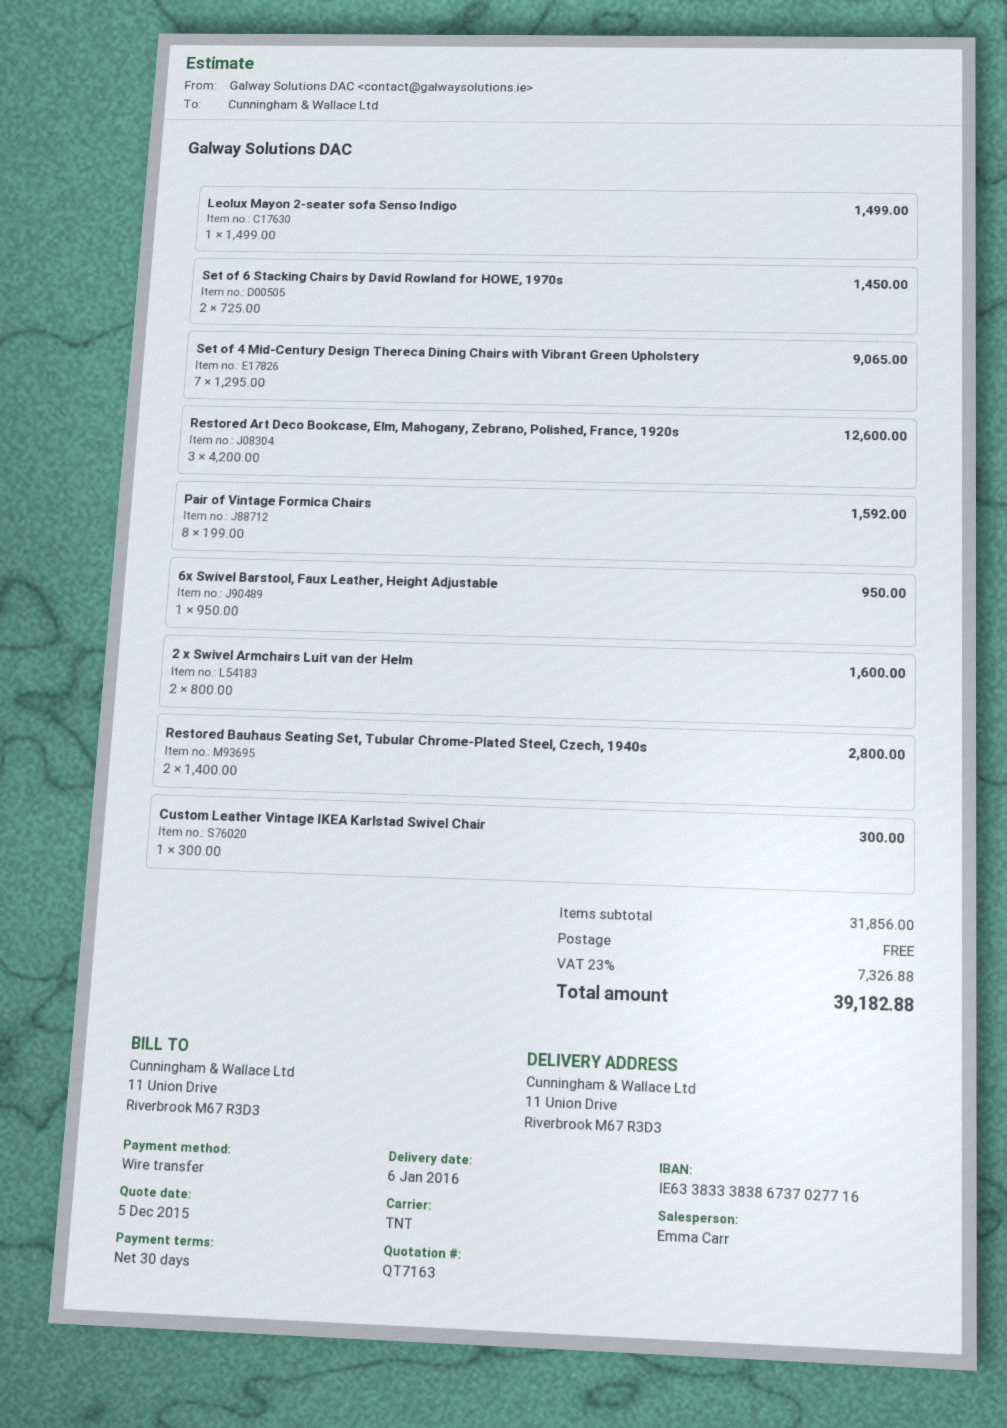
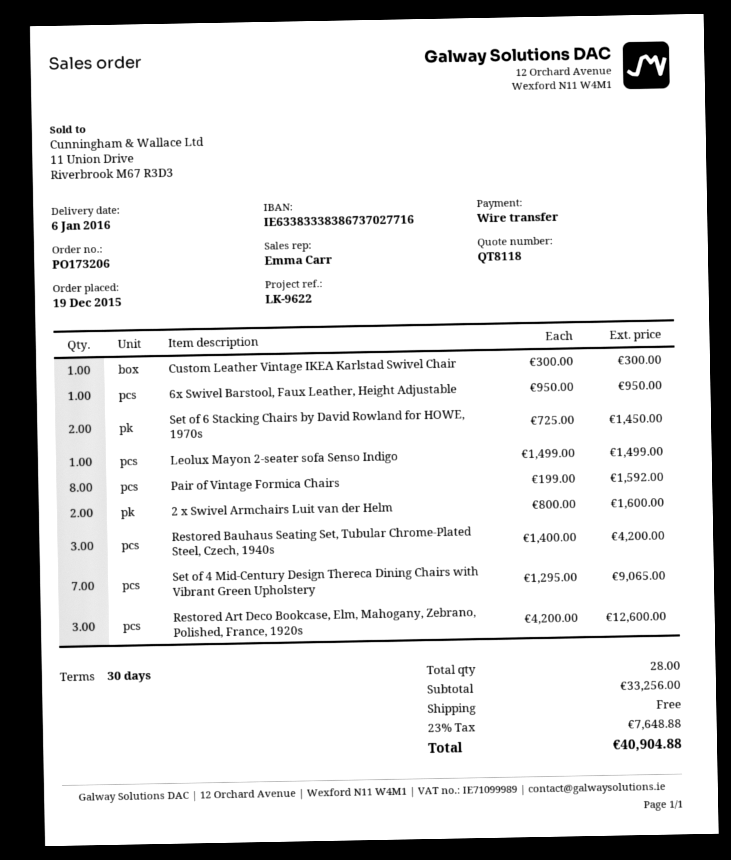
quote number: QT7163 -> QT8118
Restored Bauhaus Seating Set, Tubular Chrome-Plated Steel, Czech, 1940s: 2 x 1400.00 = 2800.00 -> 3 x 1400.00 = 4200.00
subtotal: 31856.00 -> 33256.00
tax: 23% = 7326.88 -> 23% = 7648.88
total: 39182.88 -> 40904.88

